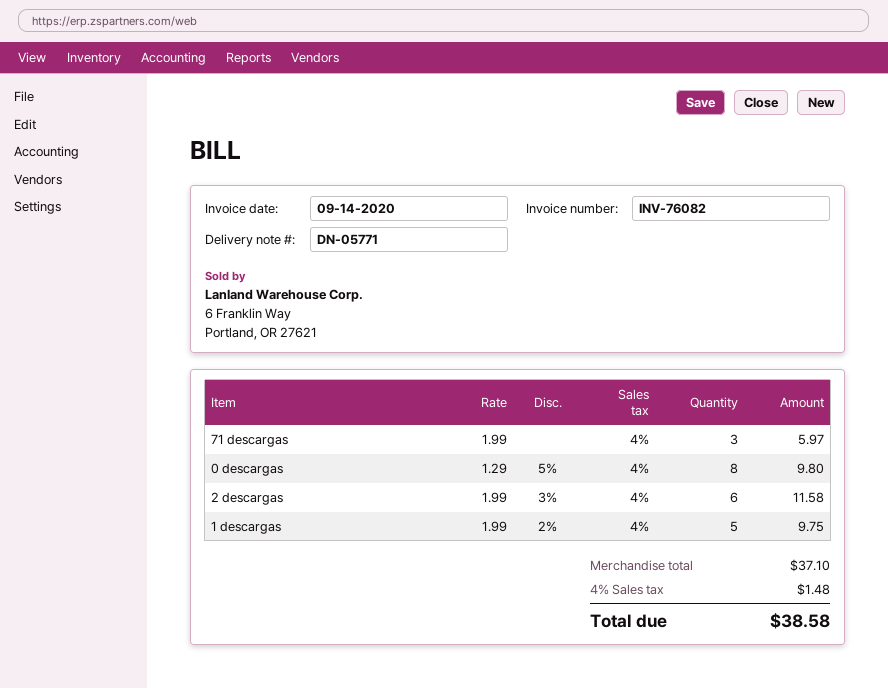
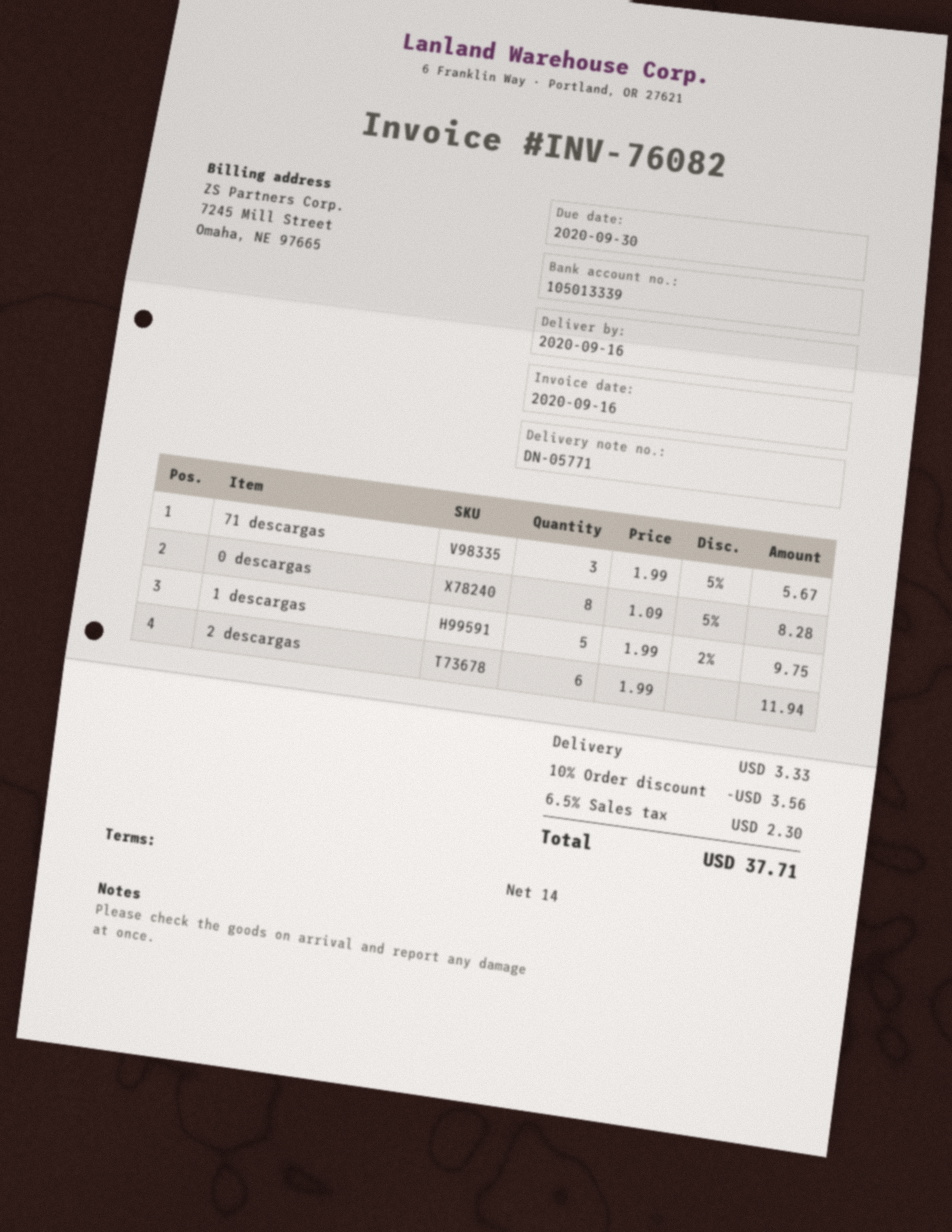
invoice date: 2020-09-14 -> 2020-09-16
71 descargas: 3 x 1.99 = 5.97 -> 3 x 1.99 - 5% = 5.67
0 descargas: 8 x 1.29 - 5% = 9.80 -> 8 x 1.09 - 5% = 8.28
2 descargas: 6 x 1.99 - 3% = 11.58 -> 6 x 1.99 = 11.94
discount: none -> 10% = 3.56
shipping: none -> 3.33
tax: 4% = 1.48 -> 6.5% = 2.30
total: 38.58 -> 37.71

